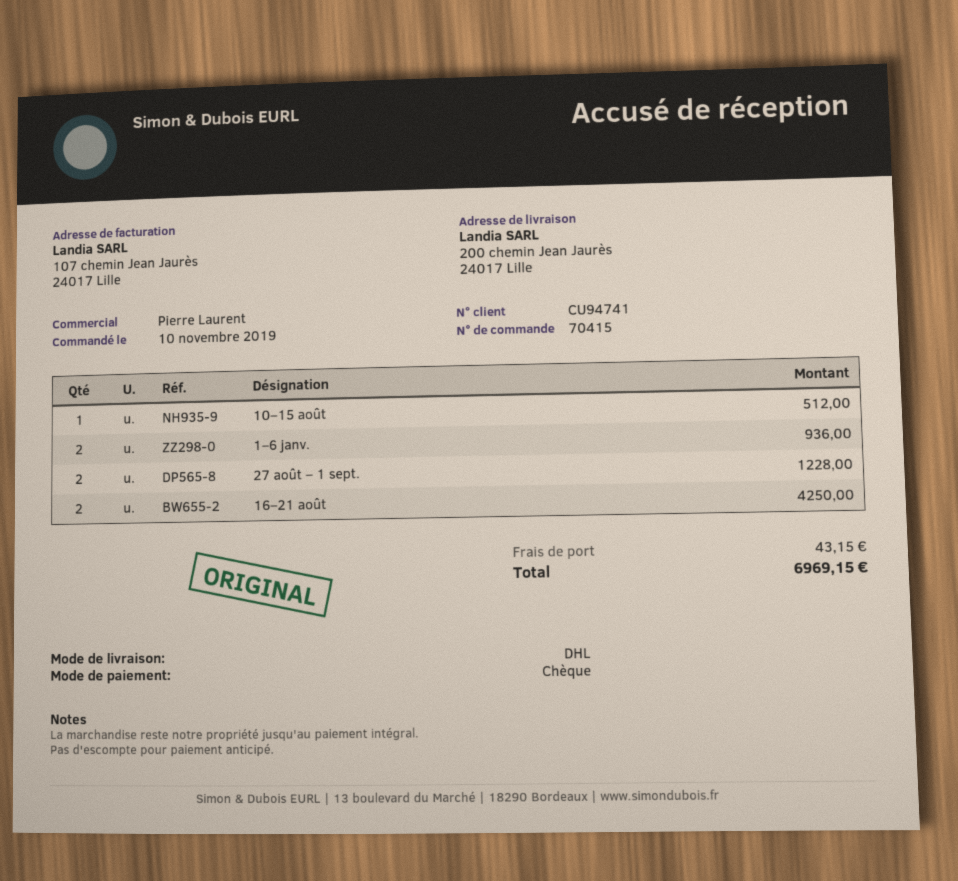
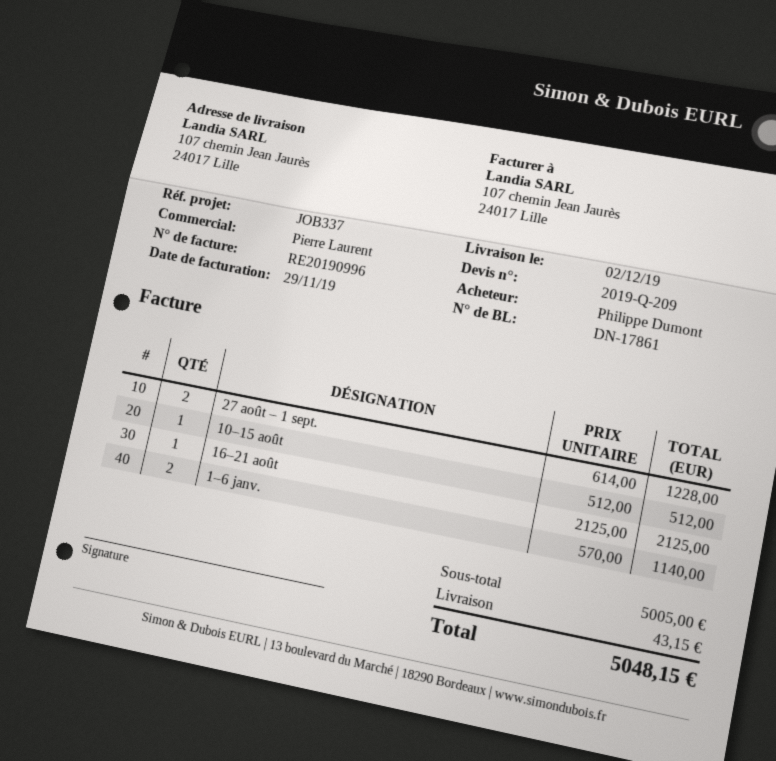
ship to: 200 chemin Jean Jaurès, 24017 Lille -> 107 chemin Jean Jaurès, 24017 Lille
1–6 janv.: 2 for 936.00 -> 2 for 1140.00
16–21 août: 2 for 4250.00 -> 1 for 2125.00
total: 6969.15 -> 5048.15

